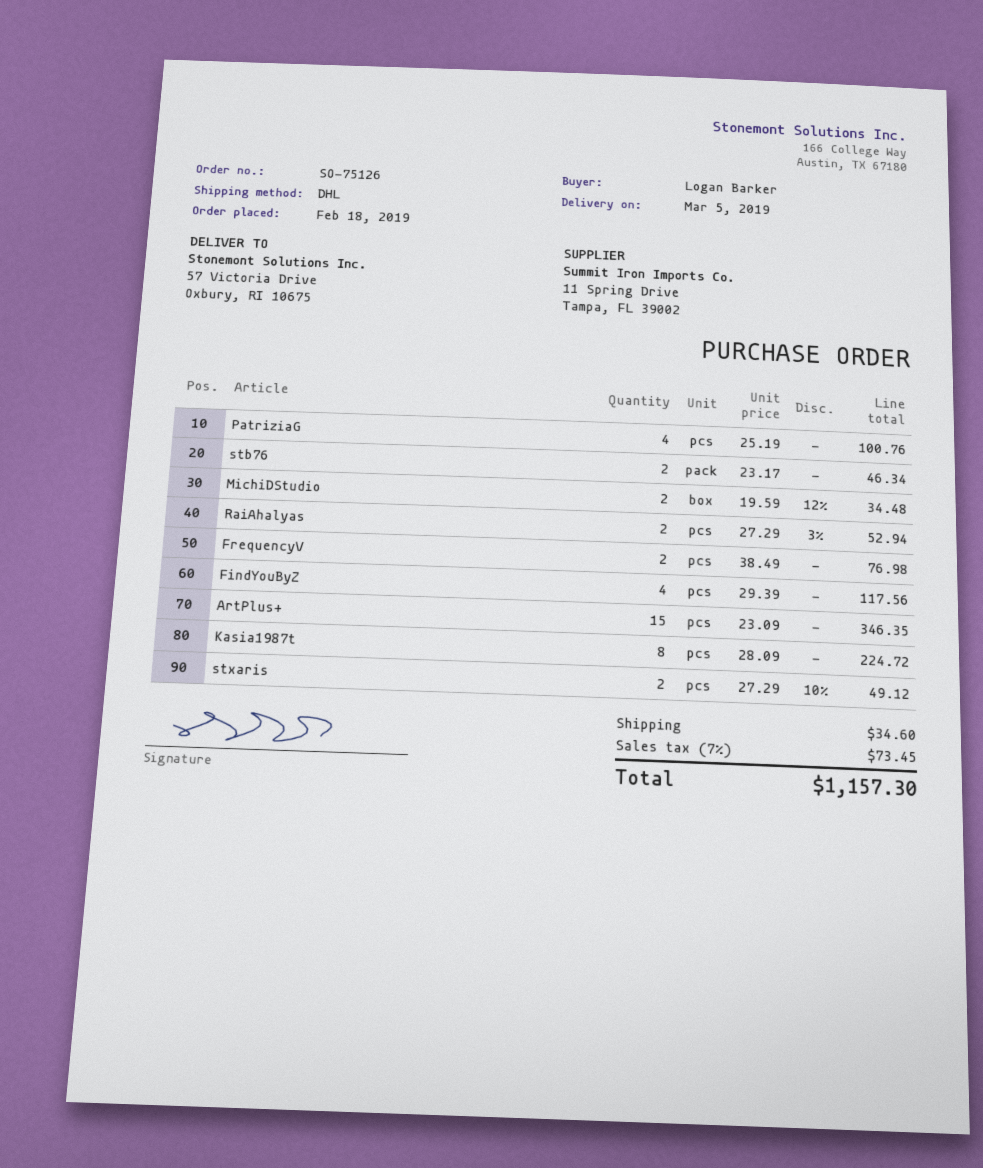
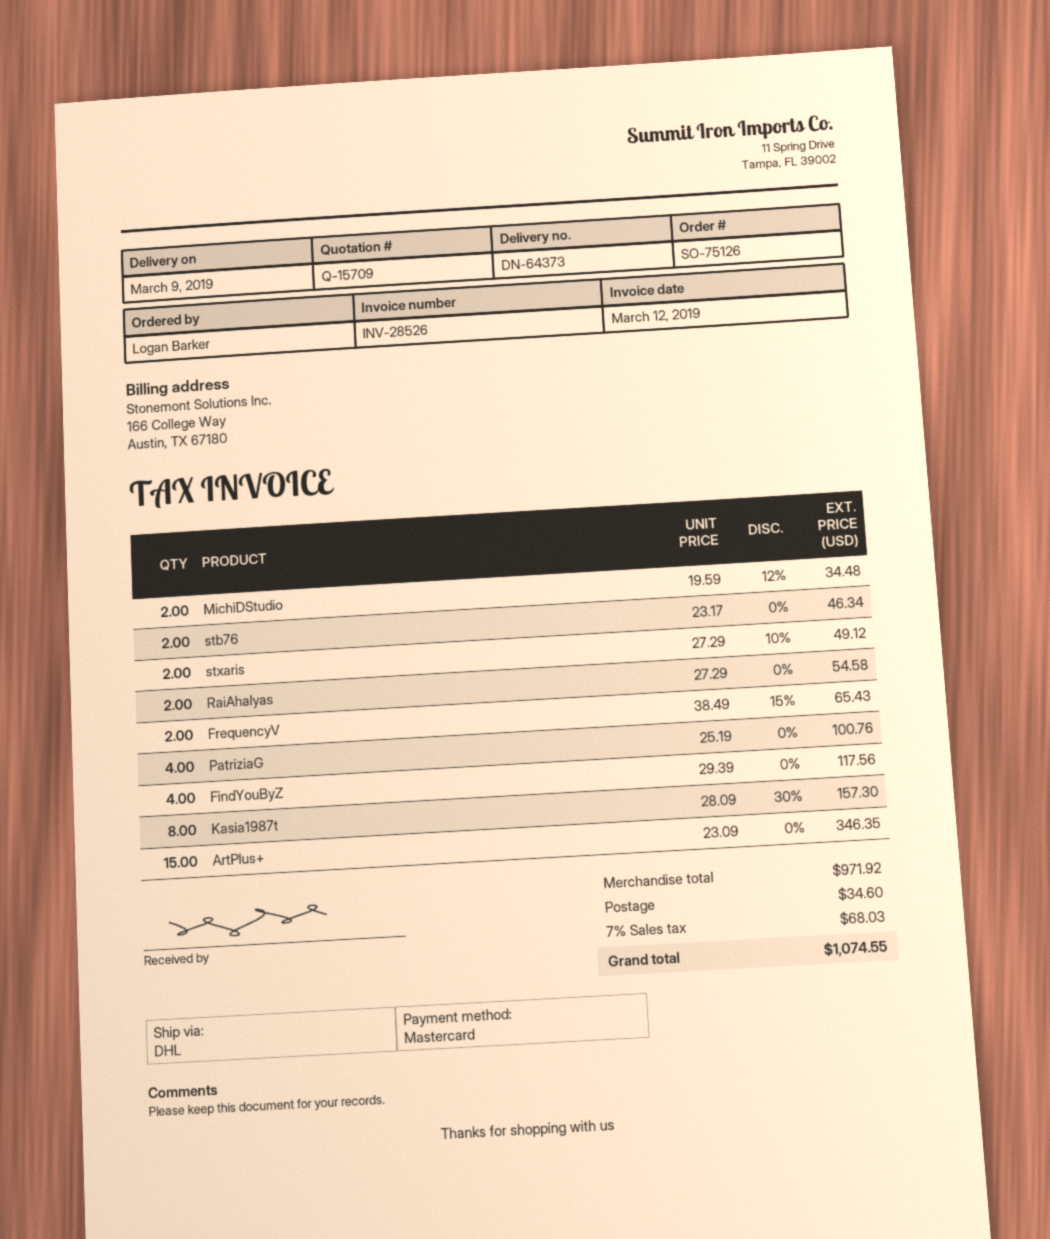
delivery date: 2019-03-05 -> 2019-03-09
RaiAhalyas: 2 x 27.29 - 3% = 52.94 -> 2 x 27.29 = 54.58
FrequencyV: 2 x 38.49 = 76.98 -> 2 x 38.49 - 15% = 65.43
Kasia1987t: 8 x 28.09 = 224.72 -> 8 x 28.09 - 30% = 157.30
tax: 7% = 73.45 -> 7% = 68.03
total: 1157.30 -> 1074.55

